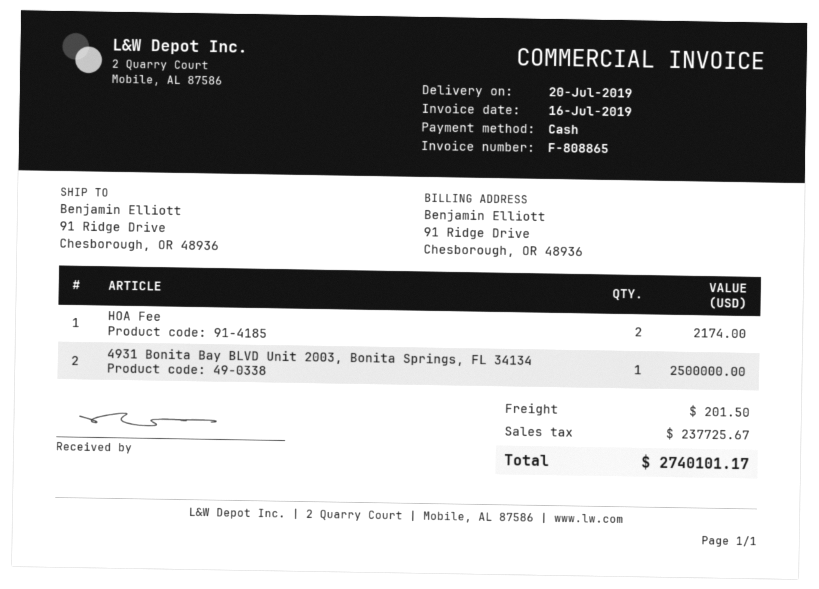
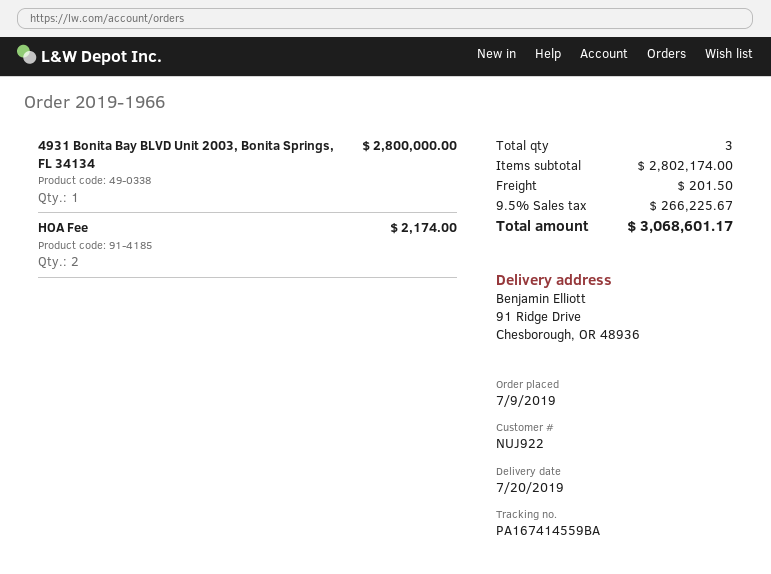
4931 Bonita Bay BLVD Unit 2003, Bonita Springs, FL 34134: 1 for 2500000.00 -> 1 for 2800000.00
tax: 237725.67 -> 266225.67
total: 2740101.17 -> 3068601.17

